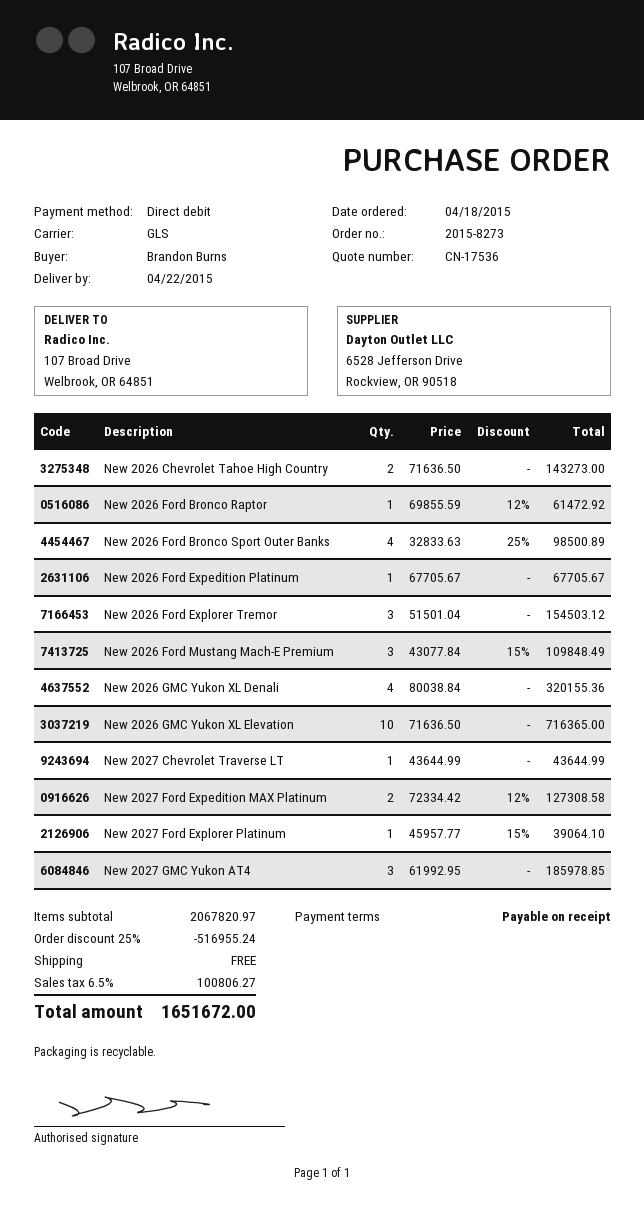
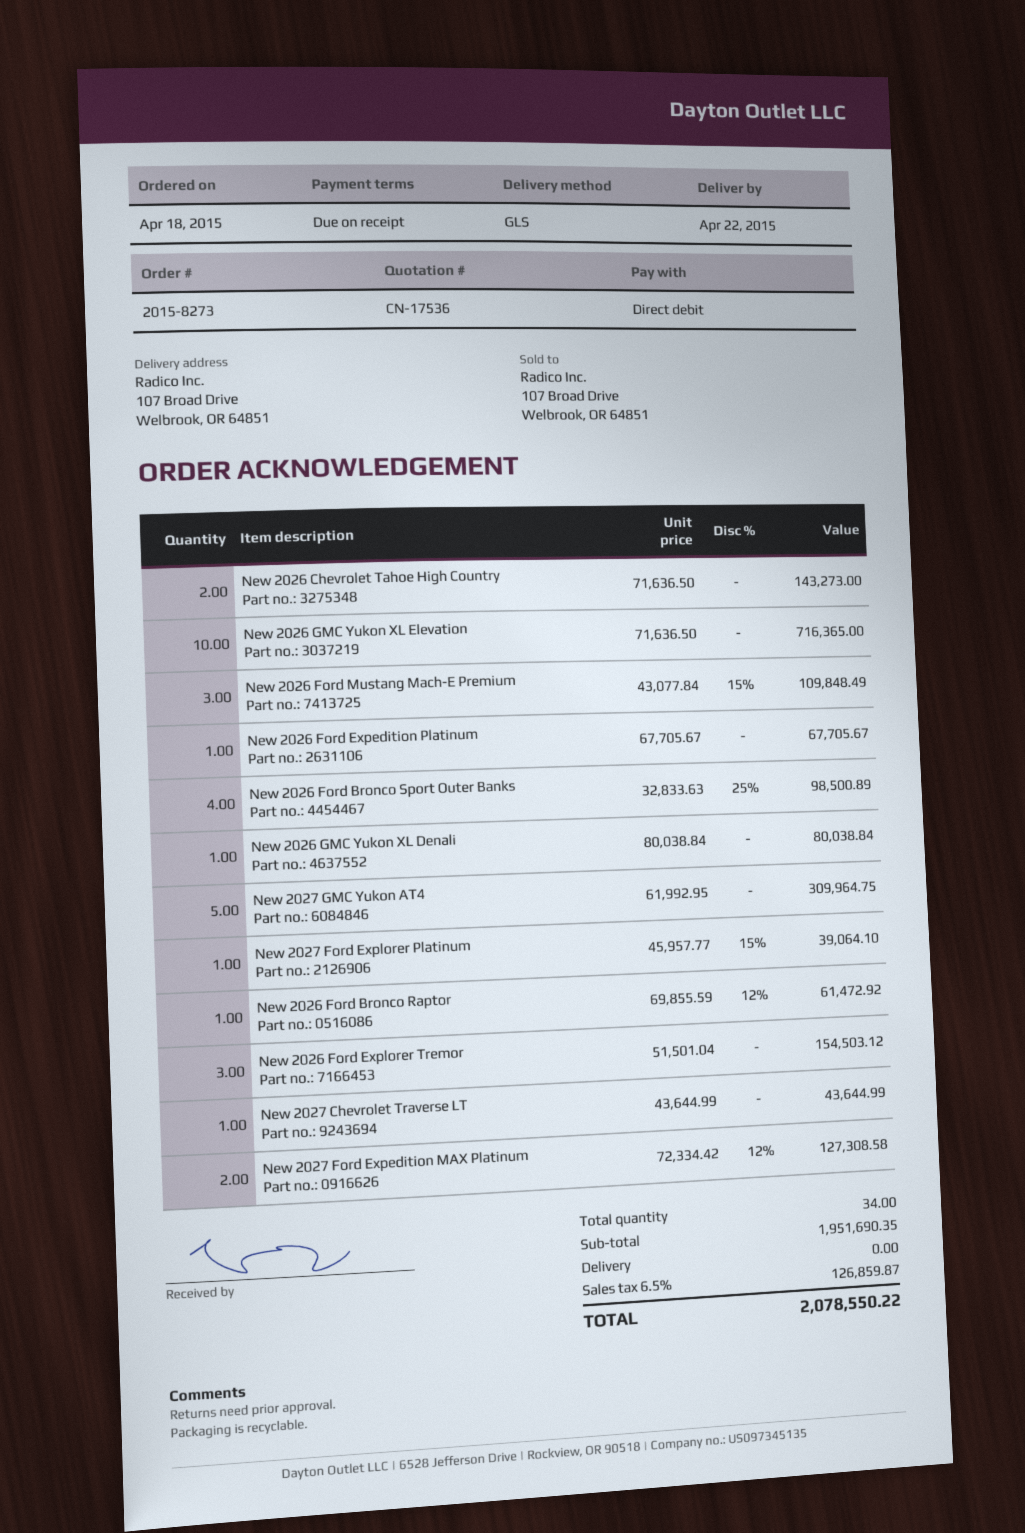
New 2026 GMC Yukon XL Denali: 4 x 80038.84 = 320155.36 -> 1 x 80038.84 = 80038.84
New 2027 GMC Yukon AT4: 3 x 61992.95 = 185978.85 -> 5 x 61992.95 = 309964.75
subtotal: 2067820.97 -> 1951690.35
discount: 25% = 516955.24 -> none
tax: 6.5% = 100806.27 -> 6.5% = 126859.87
total: 1651672.00 -> 2078550.22

